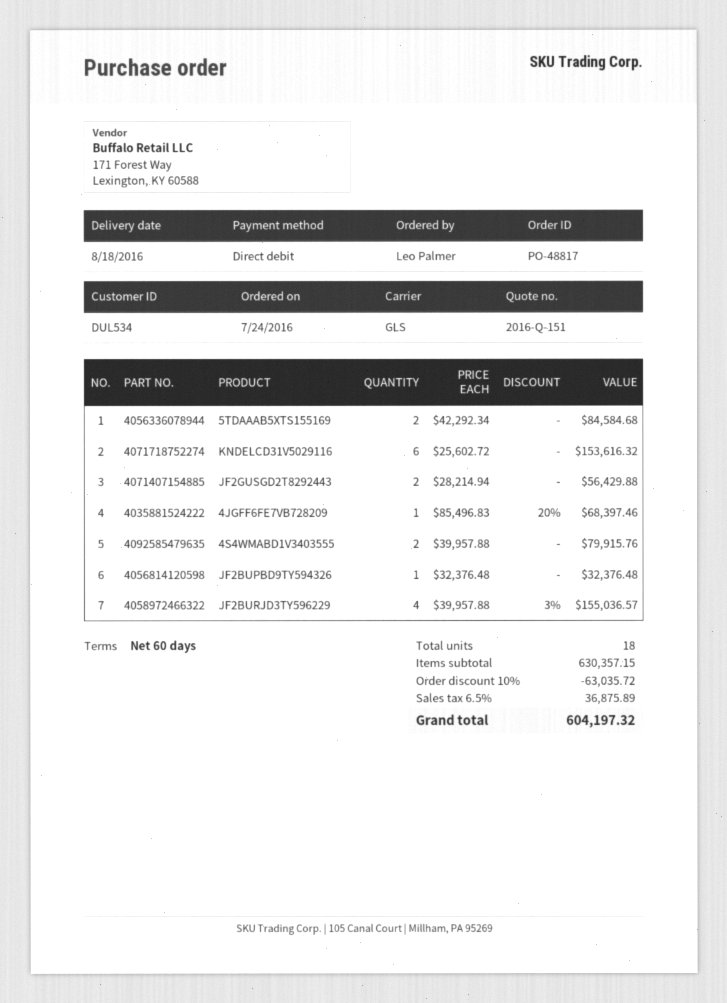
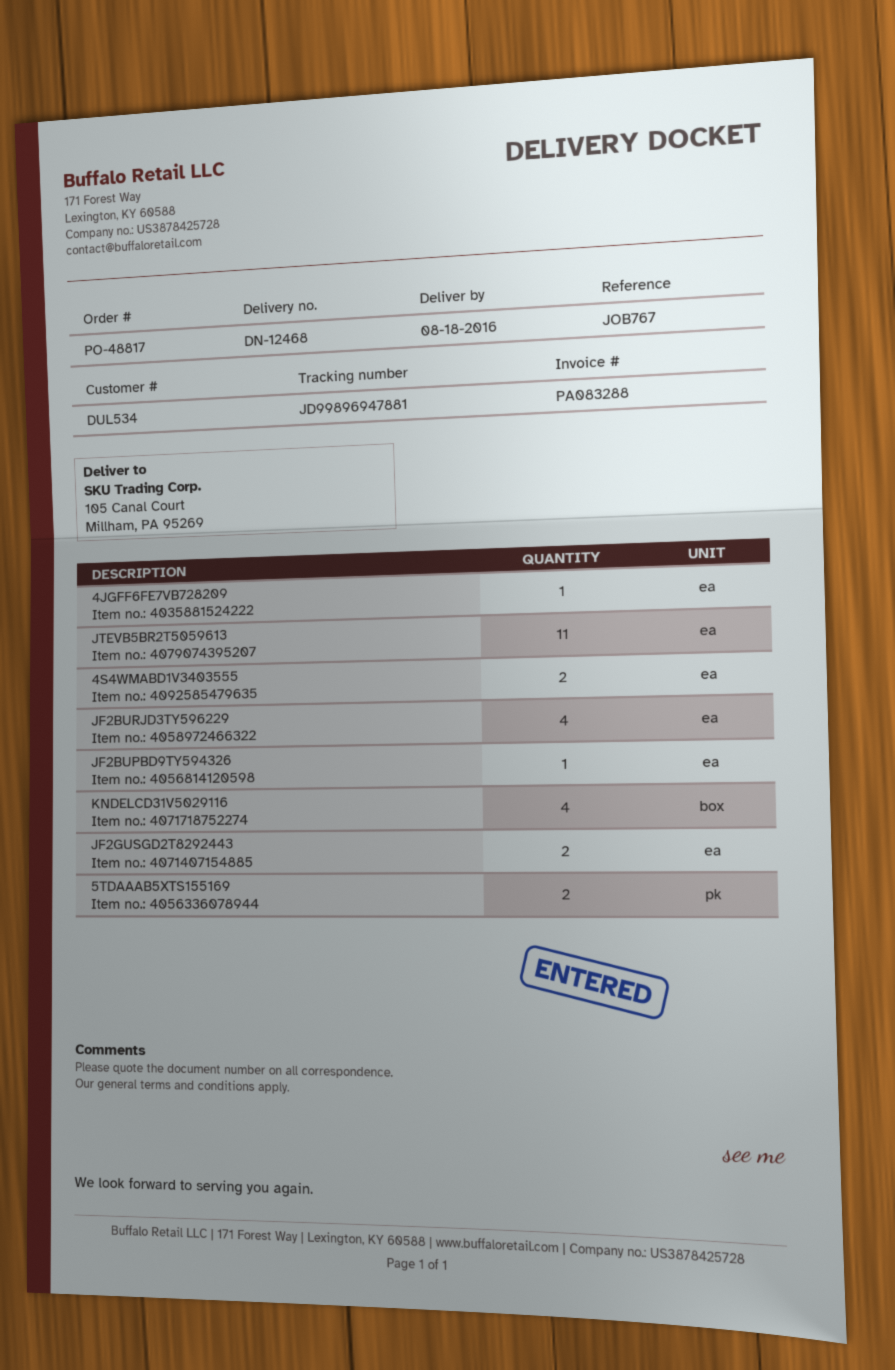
KNDELCD31V5029116: 6 -> 4
JTEVB5BR2T5059613: none -> 11

